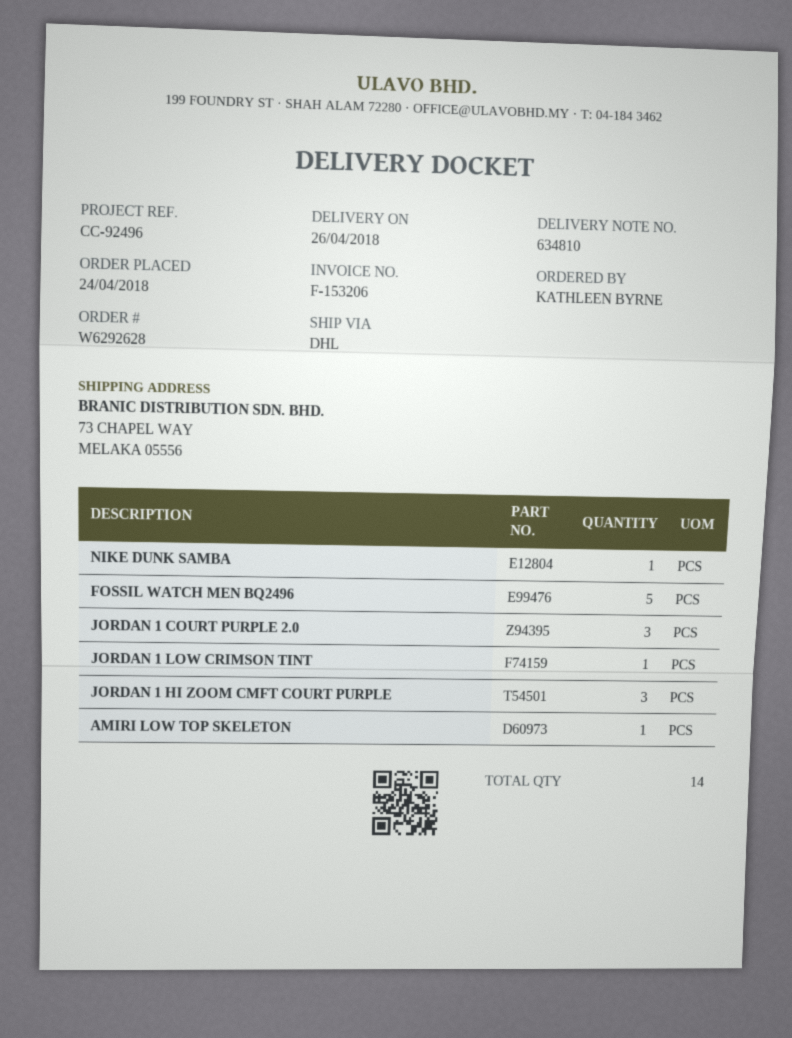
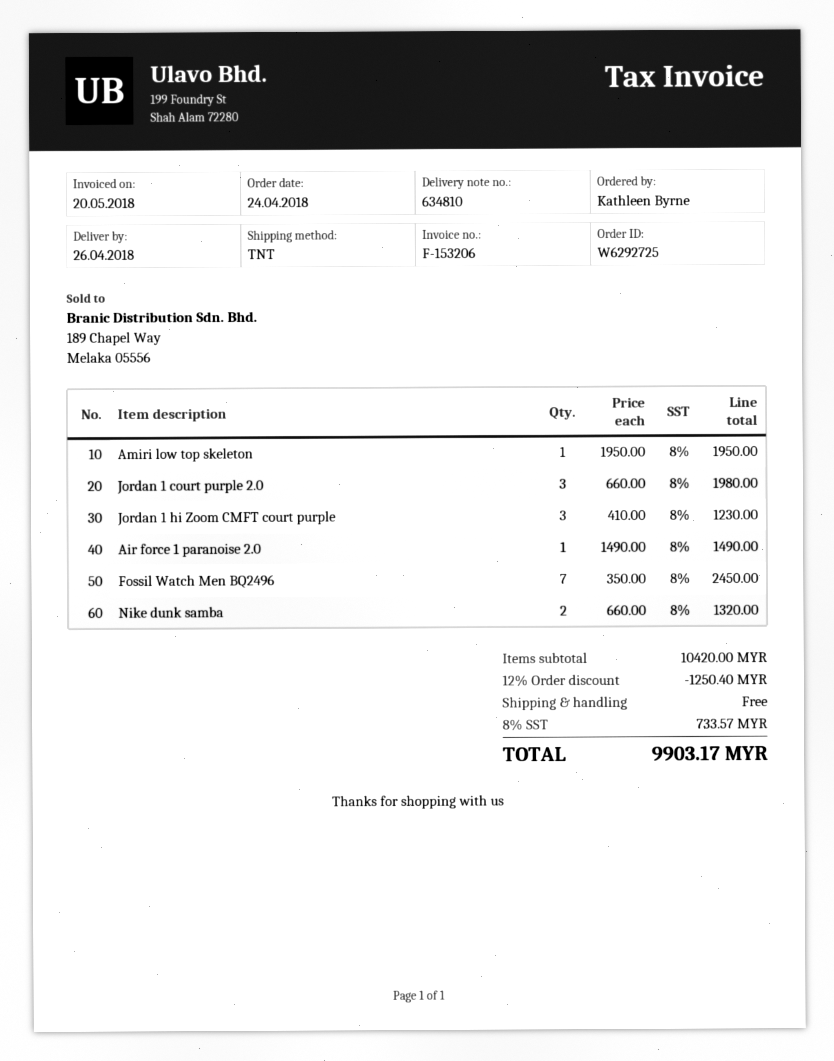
order number: W6292628 -> W6292725
shipping method: DHL -> TNT
NIKE DUNK SAMBA: 1 -> 2
FOSSIL WATCH MEN BQ2496: 5 -> 7
JORDAN 1 LOW CRIMSON TINT: 1 -> none
Air force 1 paranoise 2.0: none -> 1

